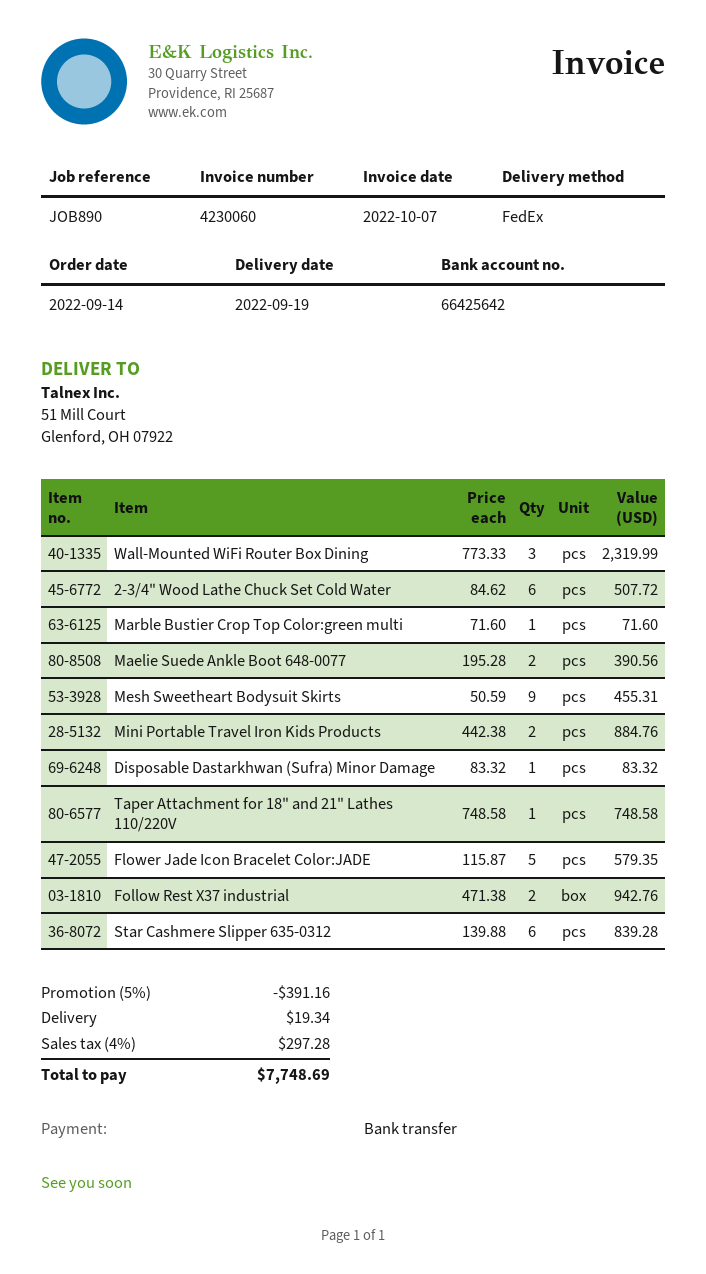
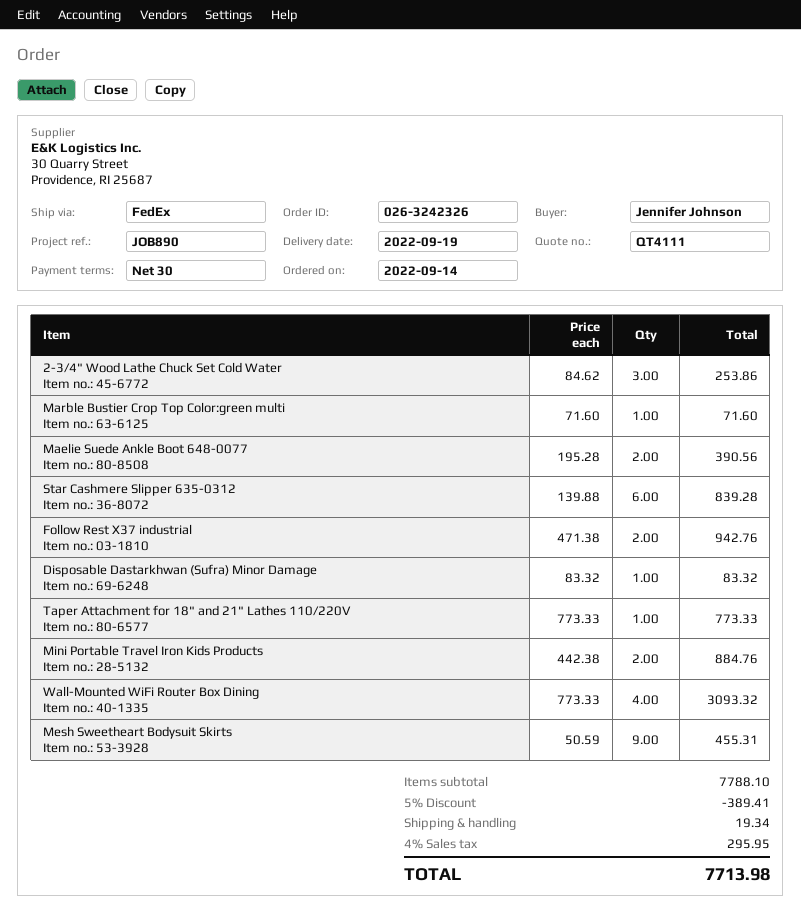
Wall-Mounted WiFi Router Box Dining: 3 x 773.33 = 2319.99 -> 4 x 773.33 = 3093.32
2-3/4" Wood Lathe Chuck Set Cold Water: 6 x 84.62 = 507.72 -> 3 x 84.62 = 253.86
Taper Attachment for 18" and 21" Lathes 110/220V: 1 x 748.58 = 748.58 -> 1 x 773.33 = 773.33
Flower Jade Icon Bracelet Color:JADE: 5 x 115.87 = 579.35 -> none
discount: 5% = 391.16 -> 5% = 389.41
tax: 4% = 297.28 -> 4% = 295.95
total: 7748.69 -> 7713.98

